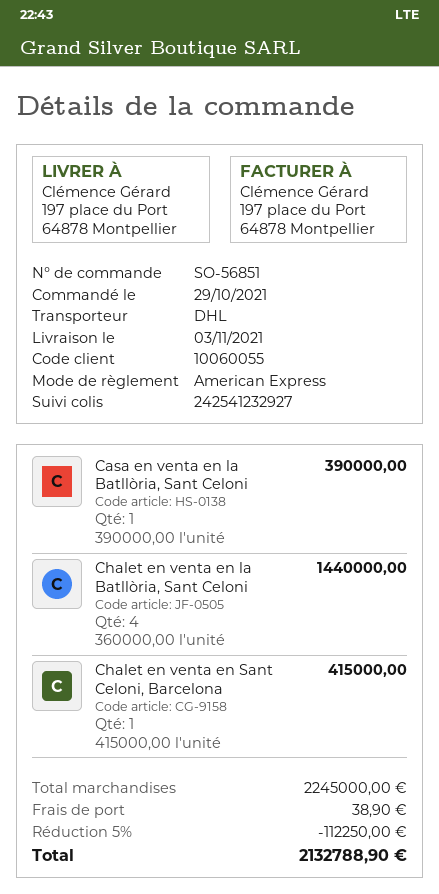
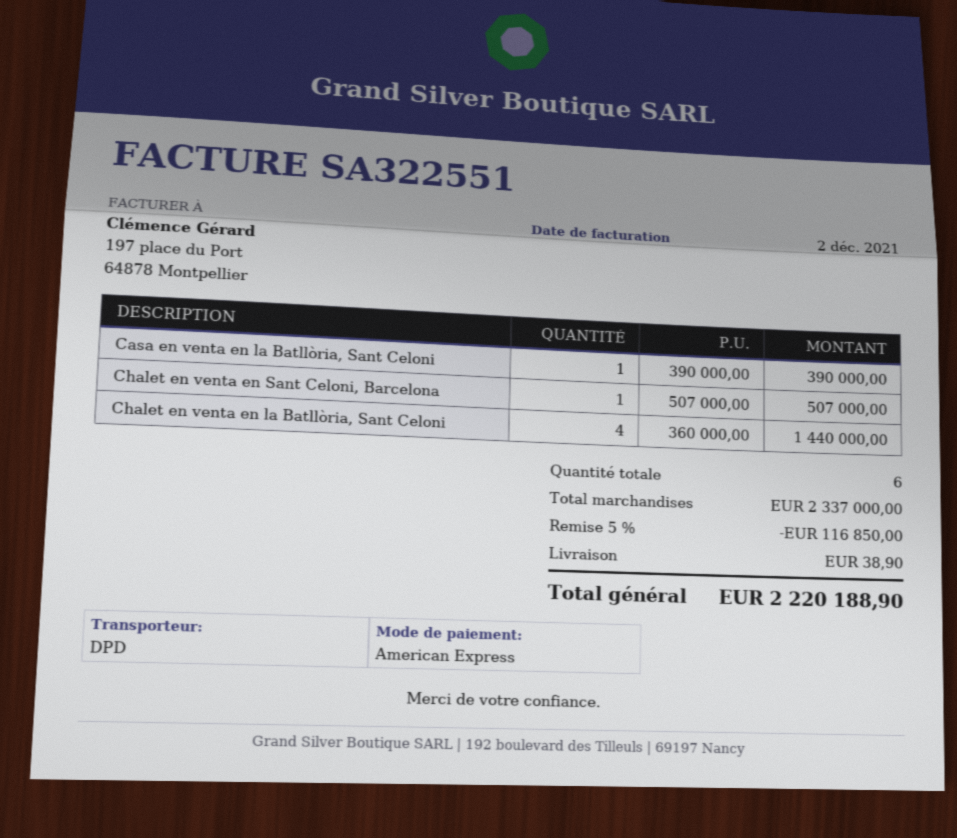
shipping method: DHL -> DPD
Chalet en venta en Sant Celoni, Barcelona: 1 x 415000.00 = 415000.00 -> 1 x 507000.00 = 507000.00
subtotal: 2245000.00 -> 2337000.00
discount: 5% = 112250.00 -> 5% = 116850.00
total: 2132788.90 -> 2220188.90

